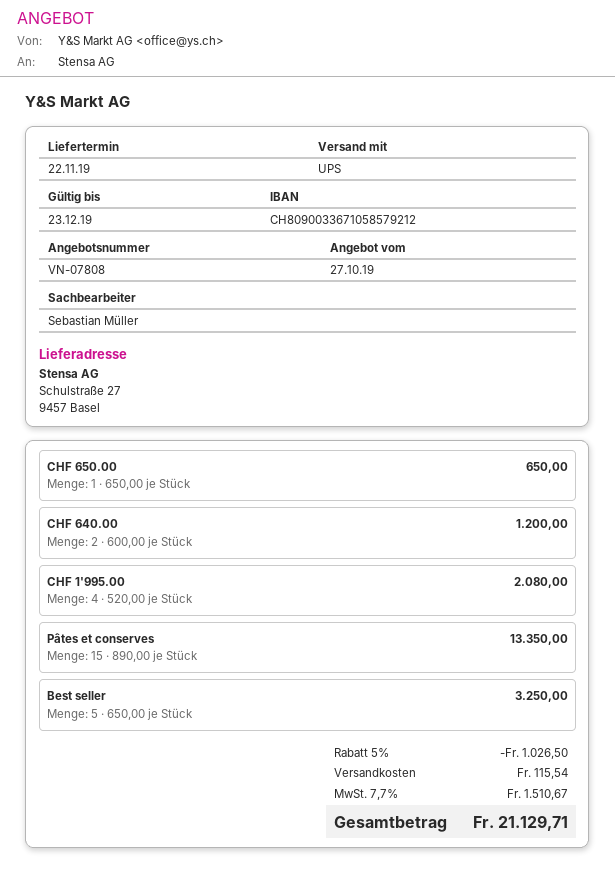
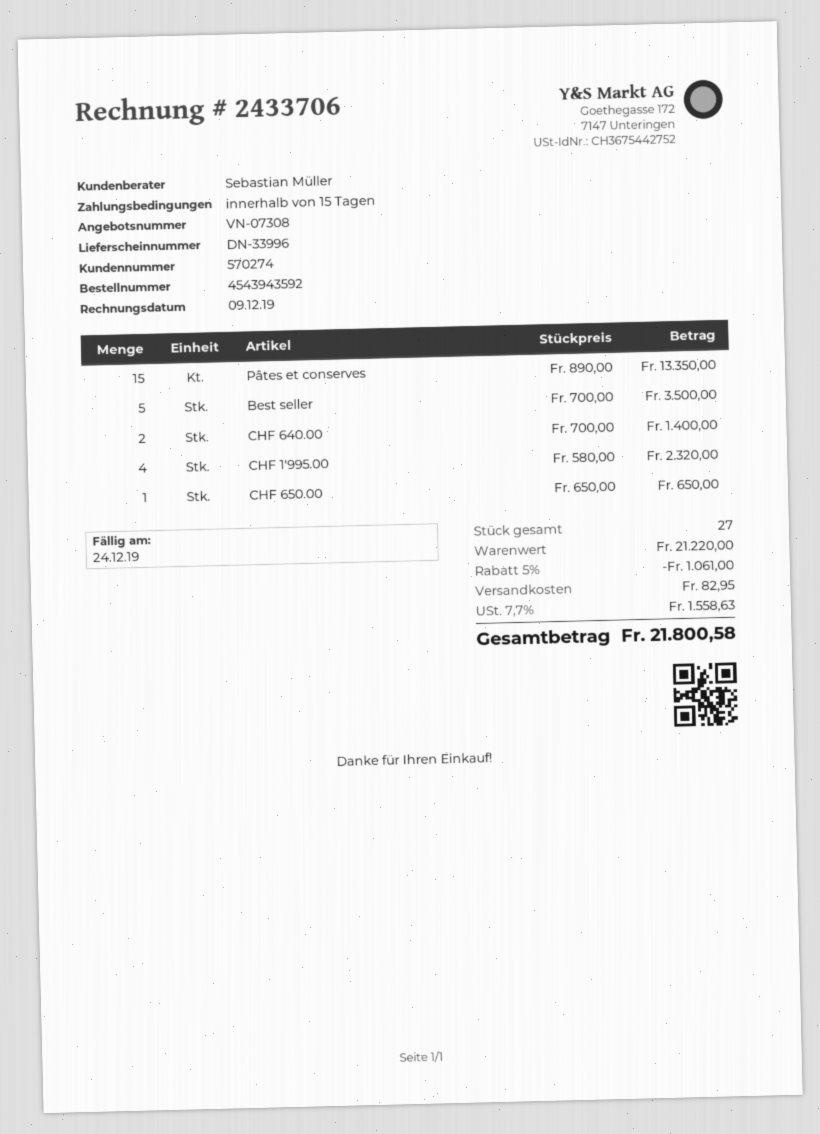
quote number: VN-07808 -> VN-07308
CHF 640.00: 2 x 600.00 = 1200.00 -> 2 x 700.00 = 1400.00
CHF 1'995.00: 4 x 520.00 = 2080.00 -> 4 x 580.00 = 2320.00
Best seller: 5 x 650.00 = 3250.00 -> 5 x 700.00 = 3500.00
discount: 5% = 1026.50 -> 5% = 1061.00
shipping: 115.54 -> 82.95
tax: 7.7% = 1510.67 -> 7.7% = 1558.63
total: 21129.71 -> 21800.58

